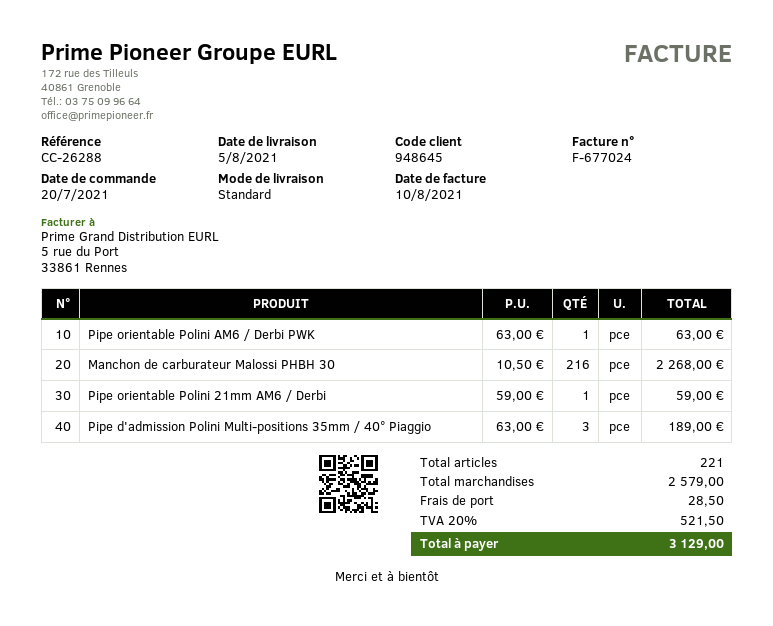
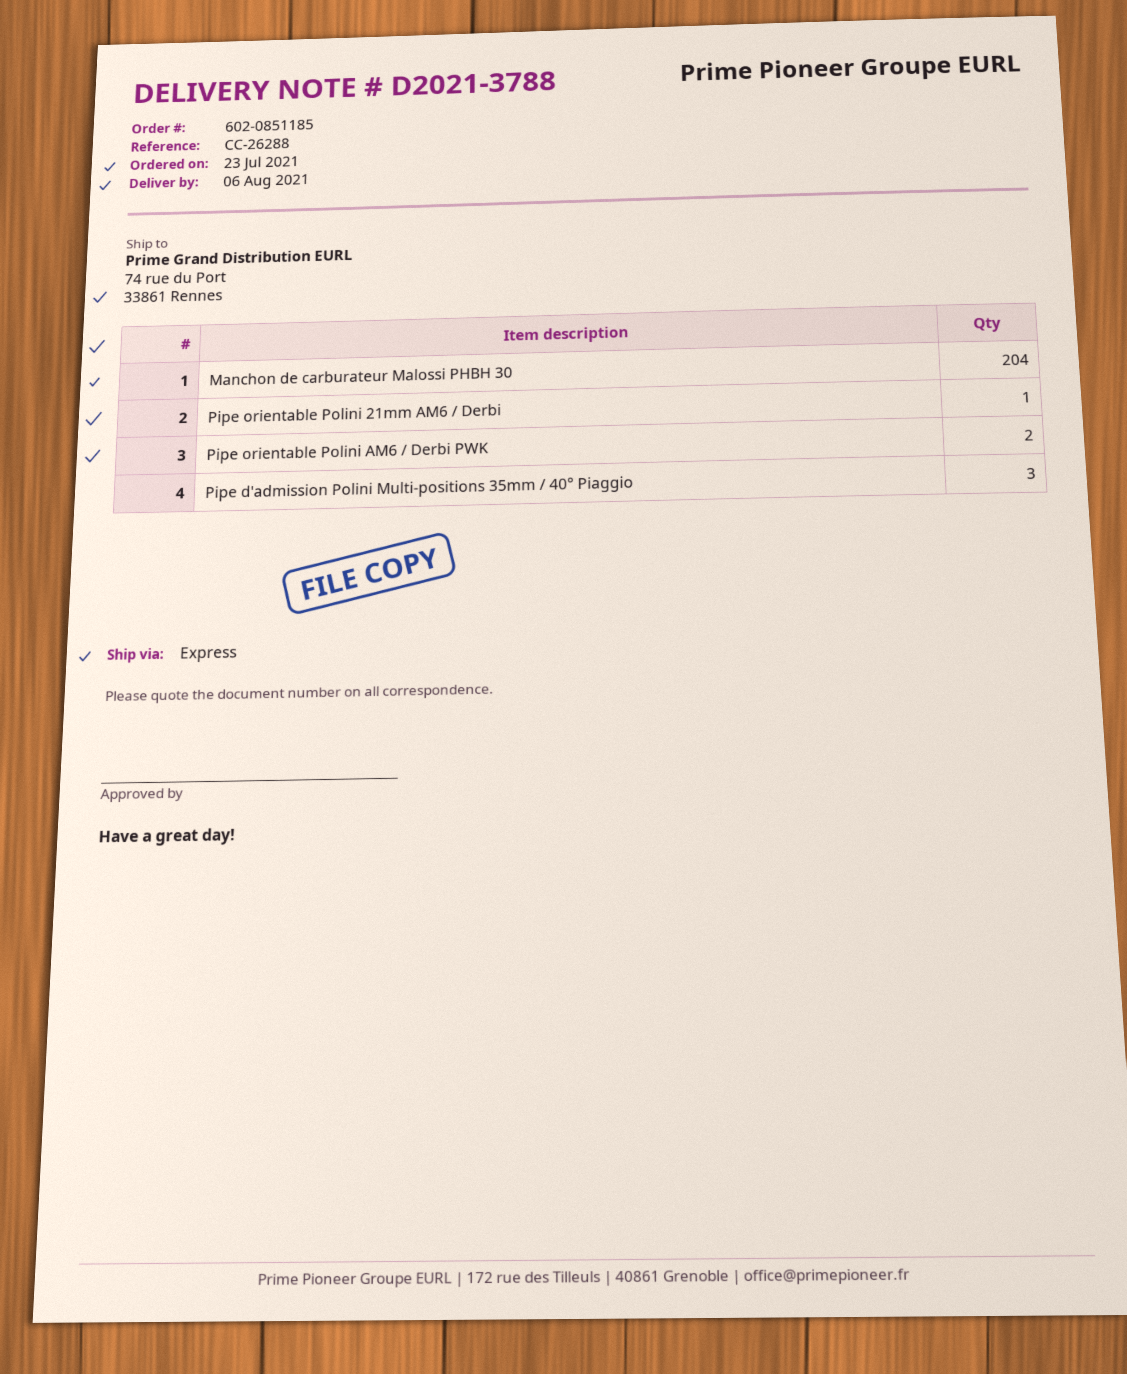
order date: 2021-07-20 -> 2021-07-23
delivery date: 2021-08-05 -> 2021-08-06
shipping method: standard -> express
Pipe orientable Polini AM6 / Derbi PWK: 1 -> 2
Manchon de carburateur Malossi PHBH 30: 216 -> 204

